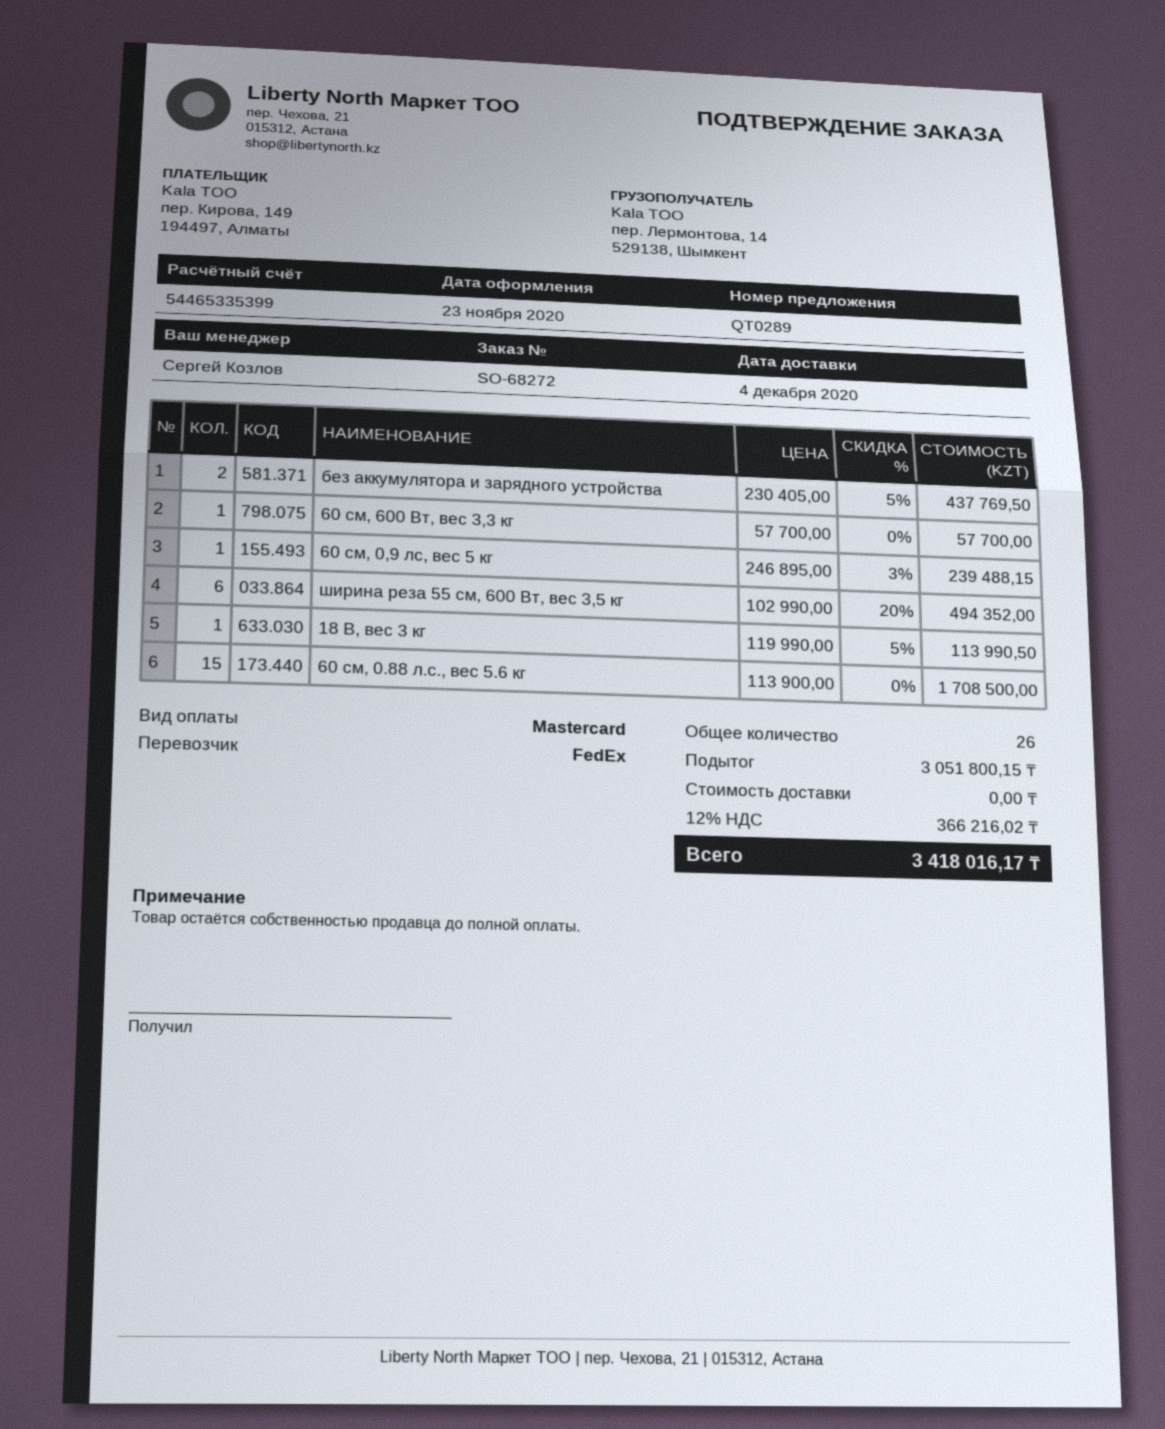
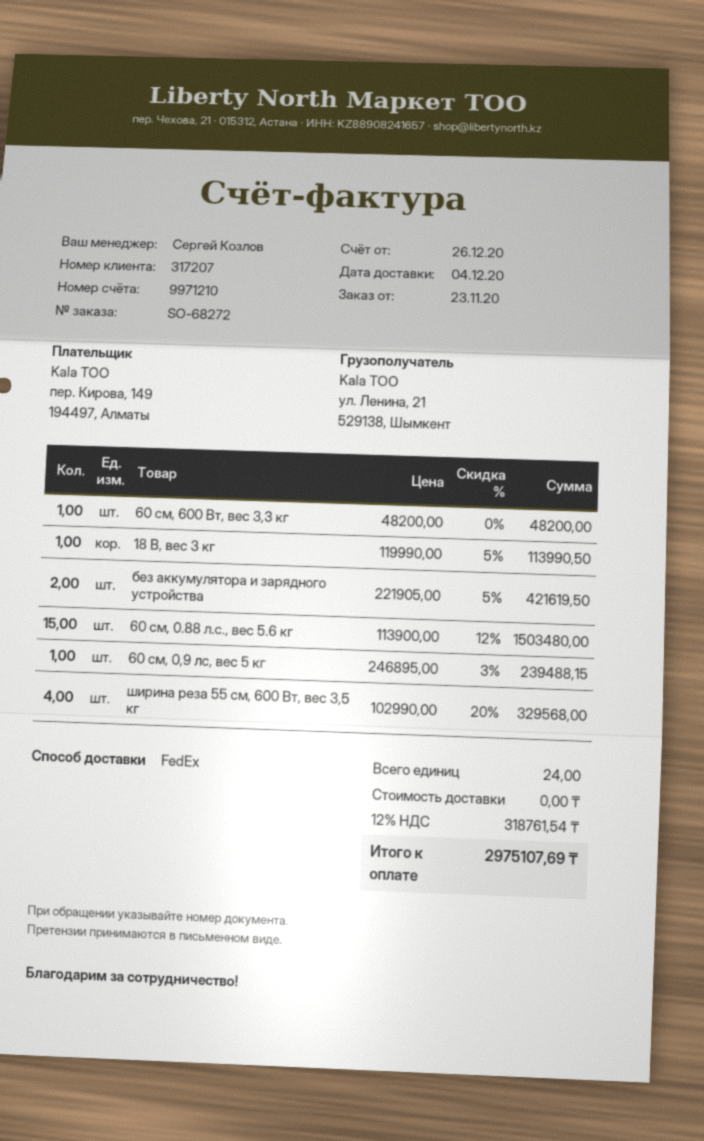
ship to: пер. Лермонтова, 14, 529138, Шымкент -> ул. Ленина, 21, 529138, Шымкент
без аккумулятора и зарядного устройства: 2 x 230405.00 - 5% = 437769.50 -> 2 x 221905.00 - 5% = 421619.50
60 см, 600 Вт, вес 3,3 кг: 1 x 57700.00 = 57700.00 -> 1 x 48200.00 = 48200.00
ширина реза 55 см, 600 Вт, вес 3,5 кг: 6 x 102990.00 - 20% = 494352.00 -> 4 x 102990.00 - 20% = 329568.00
60 см, 0.88 л.с., вес 5.6 кг: 15 x 113900.00 = 1708500.00 -> 15 x 113900.00 - 12% = 1503480.00
total quantity: 26 -> 24
tax: 12% = 366216.02 -> 12% = 318761.54
total: 3418016.17 -> 2975107.69

